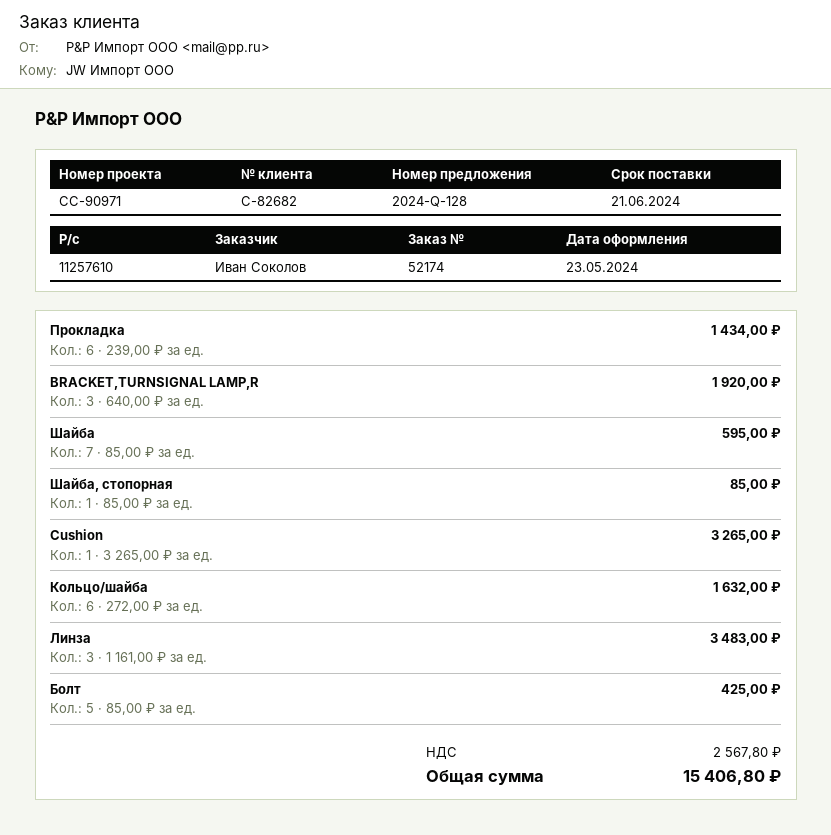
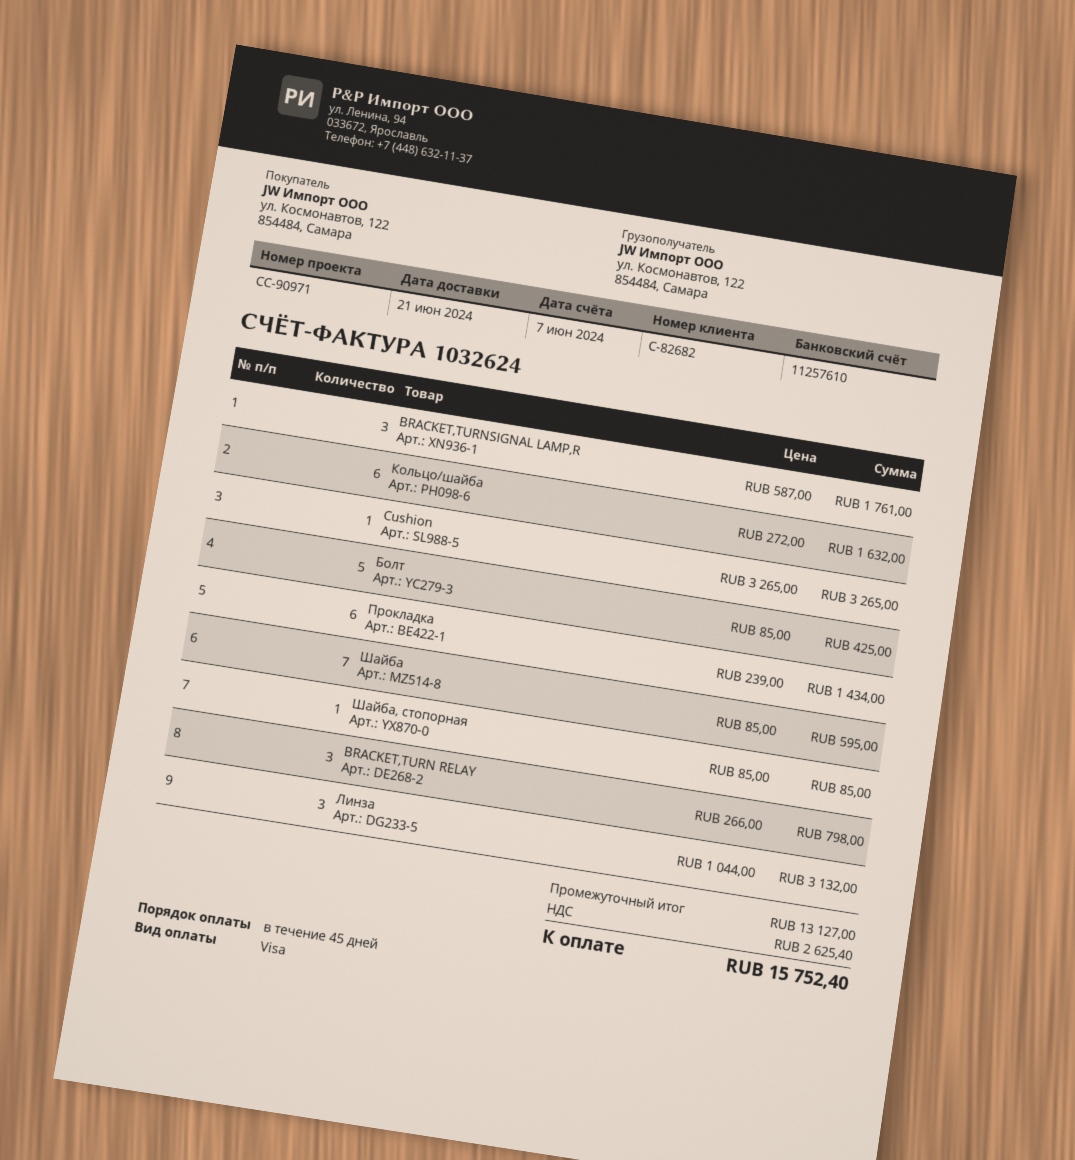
BRACKET,TURNSIGNAL LAMP,R: 3 x 640.00 = 1920.00 -> 3 x 587.00 = 1761.00
Линза: 3 x 1161.00 = 3483.00 -> 3 x 1044.00 = 3132.00
BRACKET,TURN RELAY: none -> 3 x 266.00 = 798.00
tax: 2567.80 -> 2625.40
total: 15406.80 -> 15752.40

